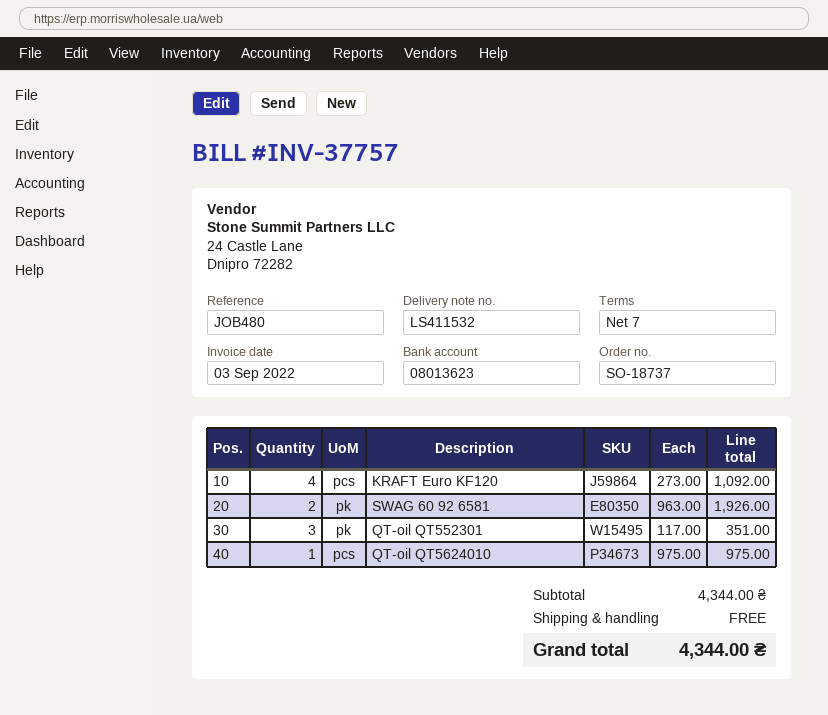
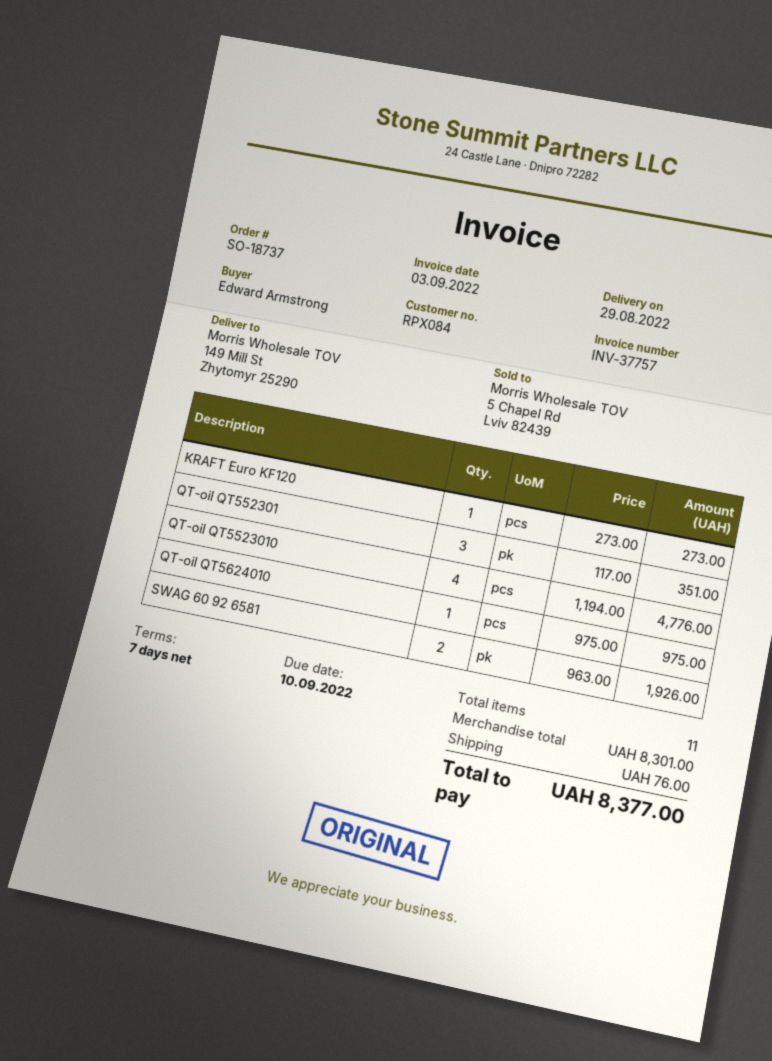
KRAFT Euro KF120: 4 x 273.00 = 1092.00 -> 1 x 273.00 = 273.00
QT-oil QT5523010: none -> 4 x 1194.00 = 4776.00
subtotal: 4344.00 -> 8301.00
shipping: 0.00 -> 76.00
total: 4344.00 -> 8377.00

